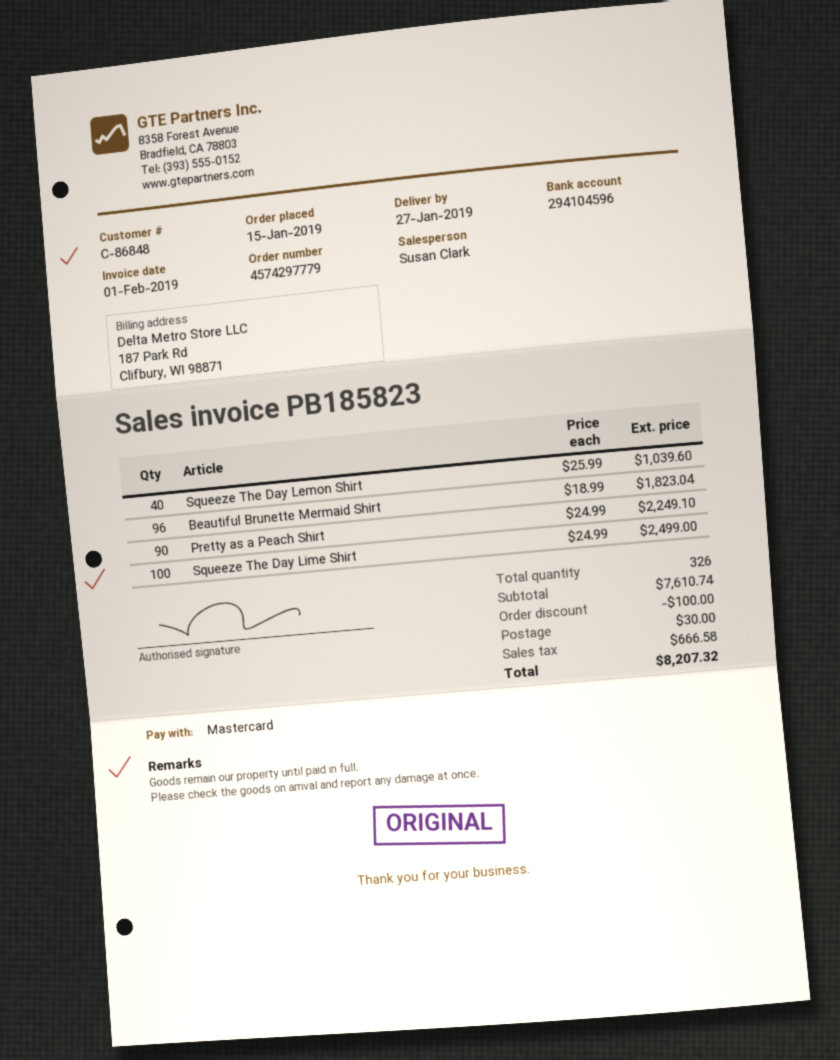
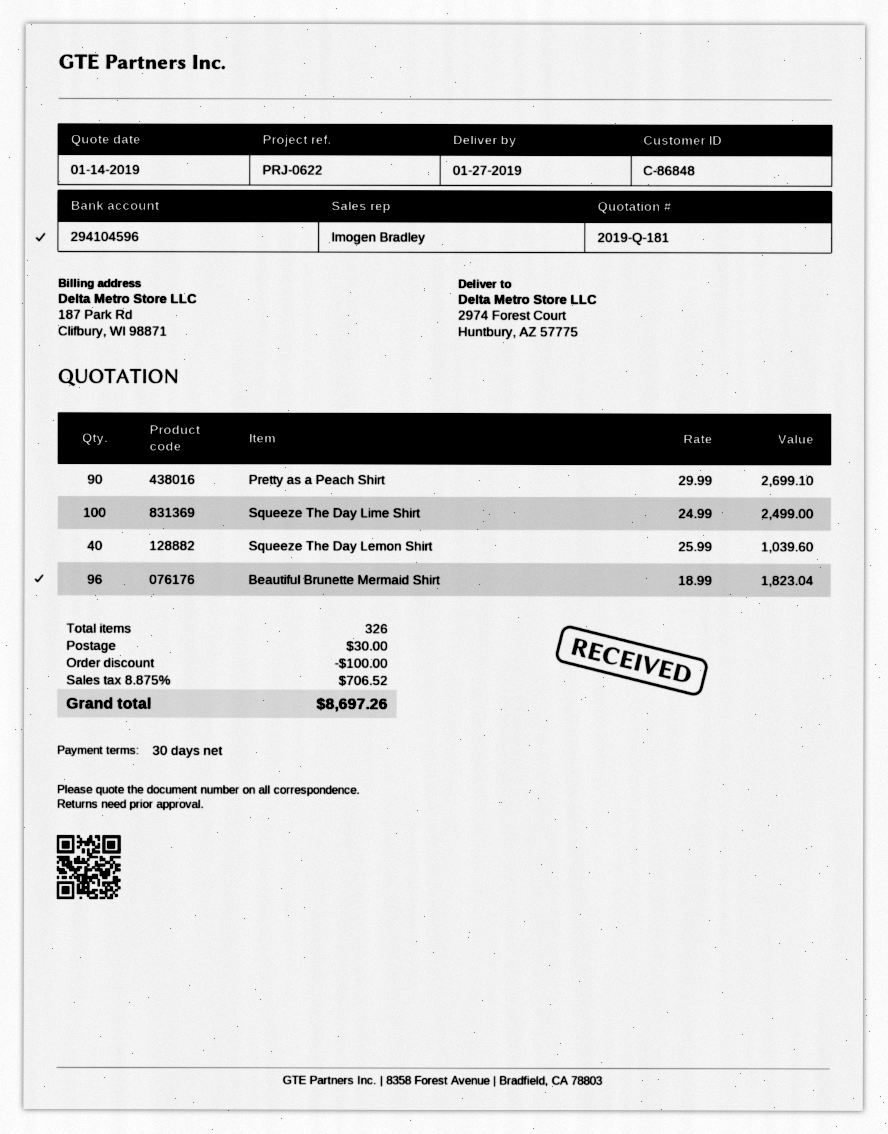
sales rep: Susan Clark -> Imogen Bradley
Pretty as a Peach Shirt: 90 x 24.99 = 2249.10 -> 90 x 29.99 = 2699.10
tax: 666.58 -> 706.52
total: 8207.32 -> 8697.26

